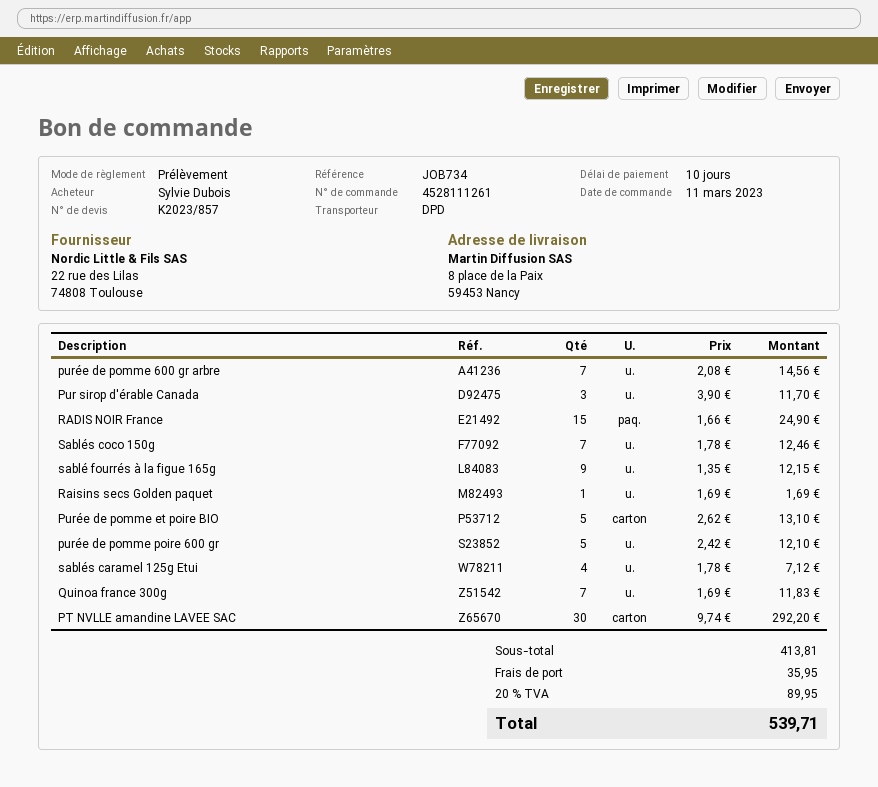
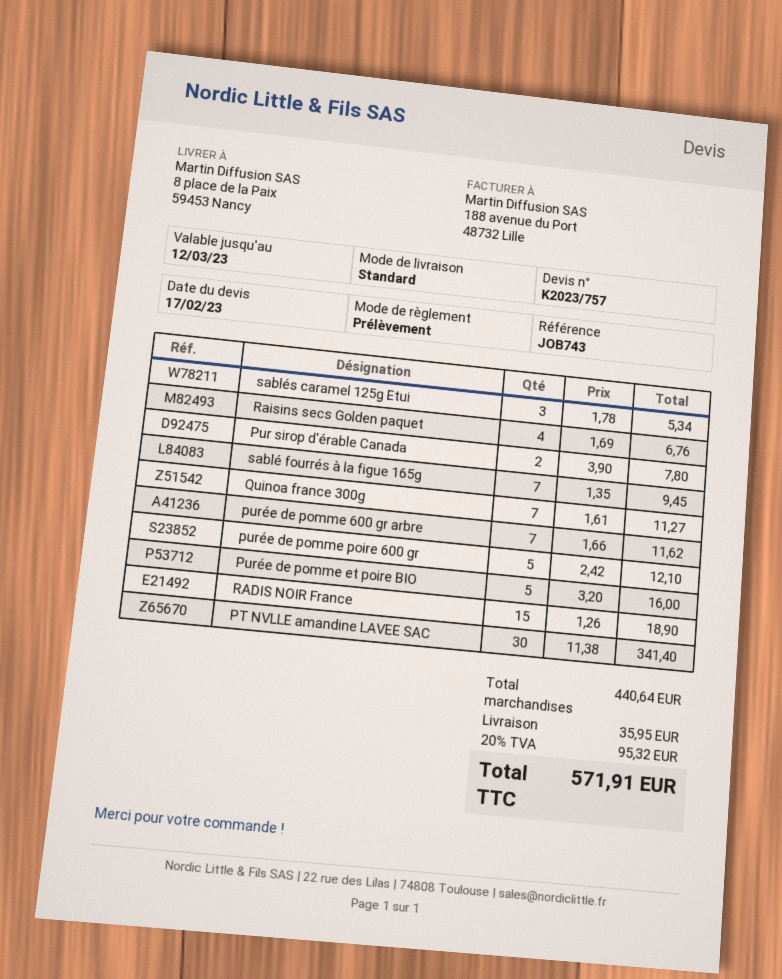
quote number: K2023/857 -> K2023/757
reference: JOB734 -> JOB743
shipping method: DPD -> standard
purée de pomme 600 gr arbre: 7 x 2.08 = 14.56 -> 7 x 1.66 = 11.62
Pur sirop d'érable Canada: 3 x 3.90 = 11.70 -> 2 x 3.90 = 7.80
RADIS NOIR France: 15 x 1.66 = 24.90 -> 15 x 1.26 = 18.90
Sablés coco 150g: 7 x 1.78 = 12.46 -> none
sablé fourrés à la figue 165g: 9 x 1.35 = 12.15 -> 7 x 1.35 = 9.45
Raisins secs Golden paquet: 1 x 1.69 = 1.69 -> 4 x 1.69 = 6.76
Purée de pomme et poire BIO: 5 x 2.62 = 13.10 -> 5 x 3.20 = 16.00
sablés caramel 125g Etui: 4 x 1.78 = 7.12 -> 3 x 1.78 = 5.34
Quinoa france 300g: 7 x 1.69 = 11.83 -> 7 x 1.61 = 11.27
PT NVLLE amandine LAVEE SAC: 30 x 9.74 = 292.20 -> 30 x 11.38 = 341.40
subtotal: 413.81 -> 440.64
tax: 20% = 89.95 -> 20% = 95.32
total: 539.71 -> 571.91

